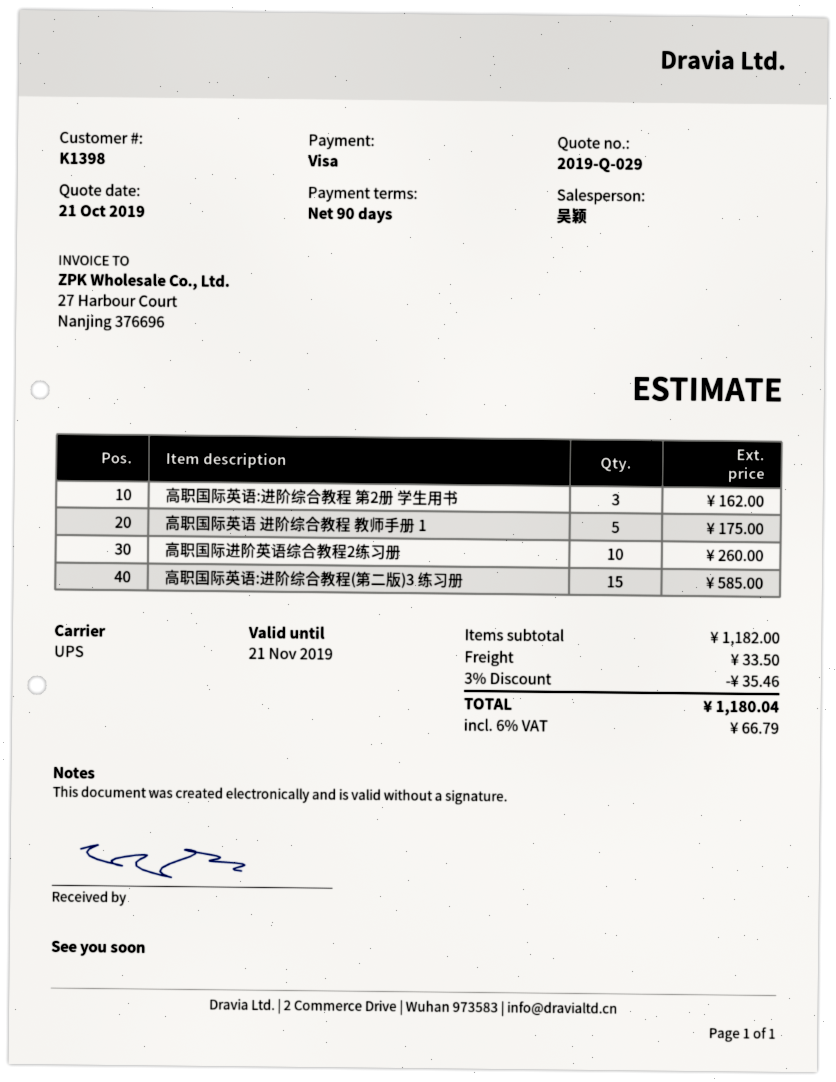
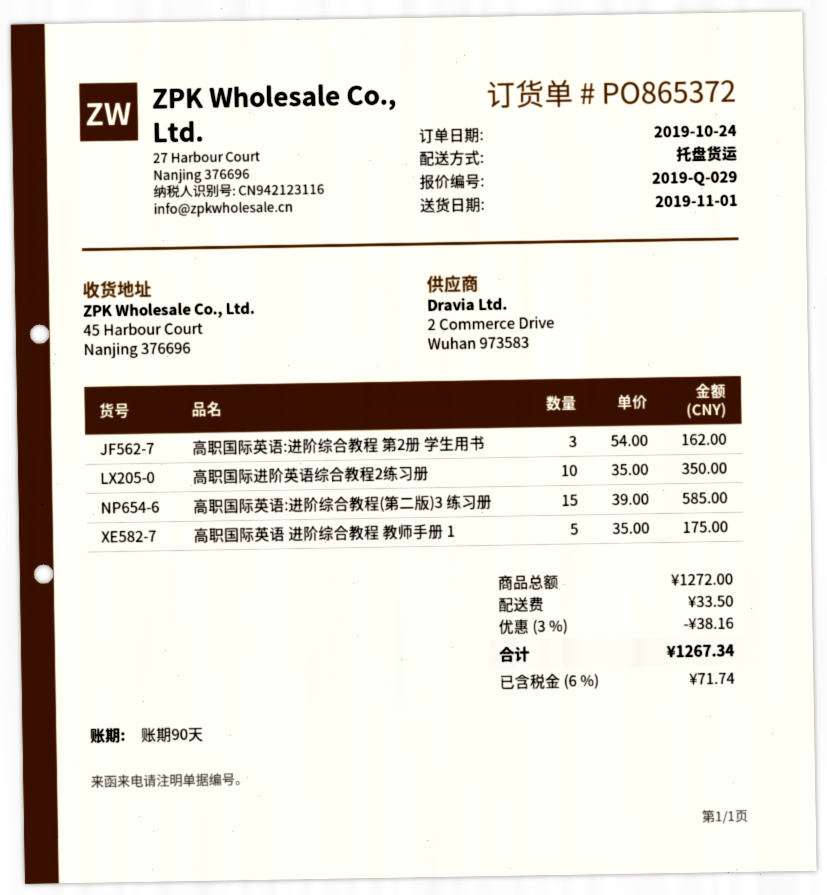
shipping method: UPS -> pallet freight
高职国际进阶英语综合教程2练习册: 10 for 260.00 -> 10 for 350.00
subtotal: 1182.00 -> 1272.00
discount: 3% = 35.46 -> 3% = 38.16
tax: 6% = 66.79 -> 6% = 71.74
total: 1180.04 -> 1267.34

